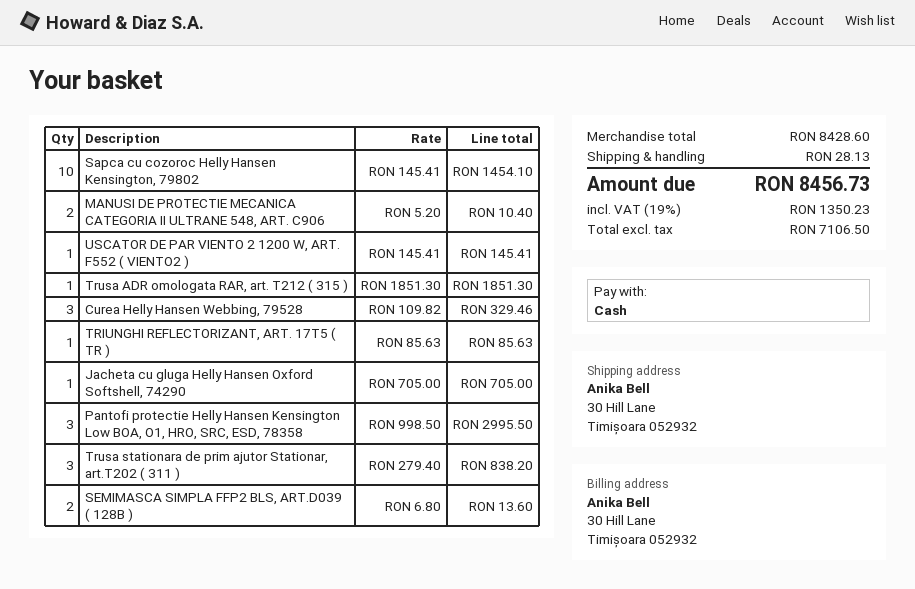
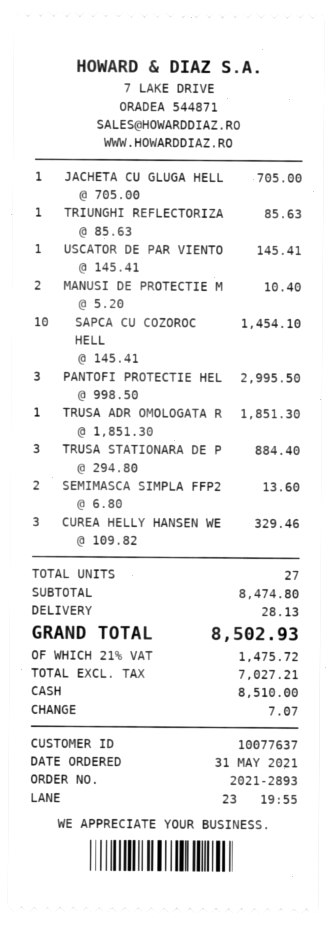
Trusa stationara de prim ajutor Stationar, art.T202 ( 311 ): 3 x 279.40 = 838.20 -> 3 x 294.80 = 884.40
subtotal: 8428.60 -> 8474.80
net: 7106.50 -> 7027.21
tax: 19% = 1350.23 -> 21% = 1475.72
total: 8456.73 -> 8502.93

